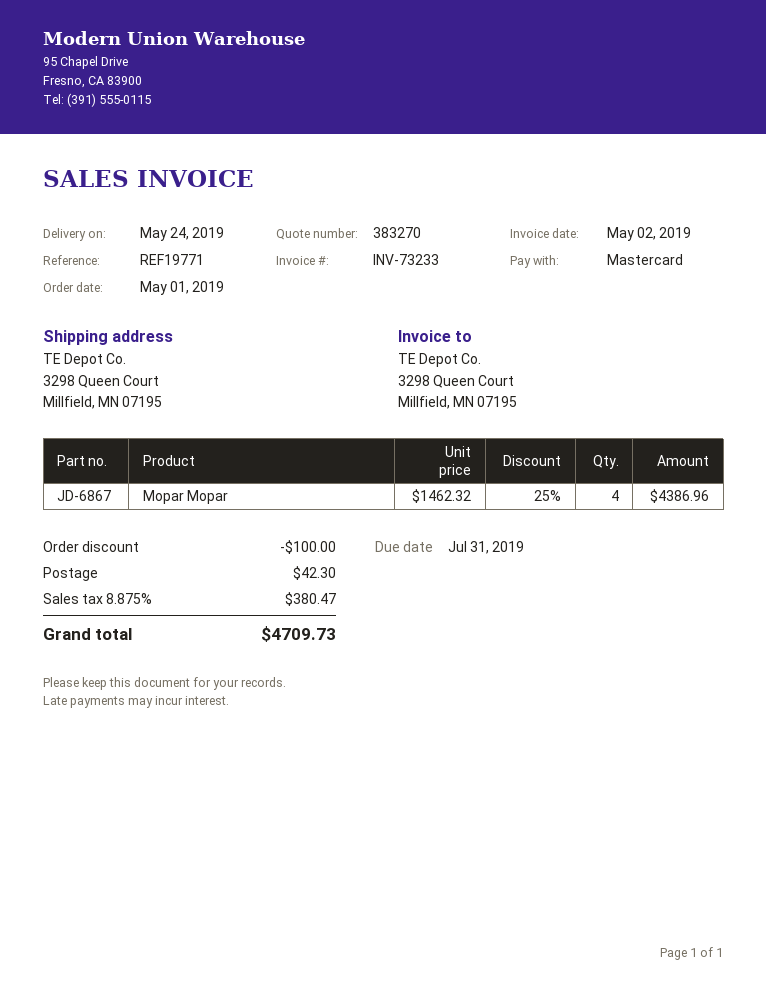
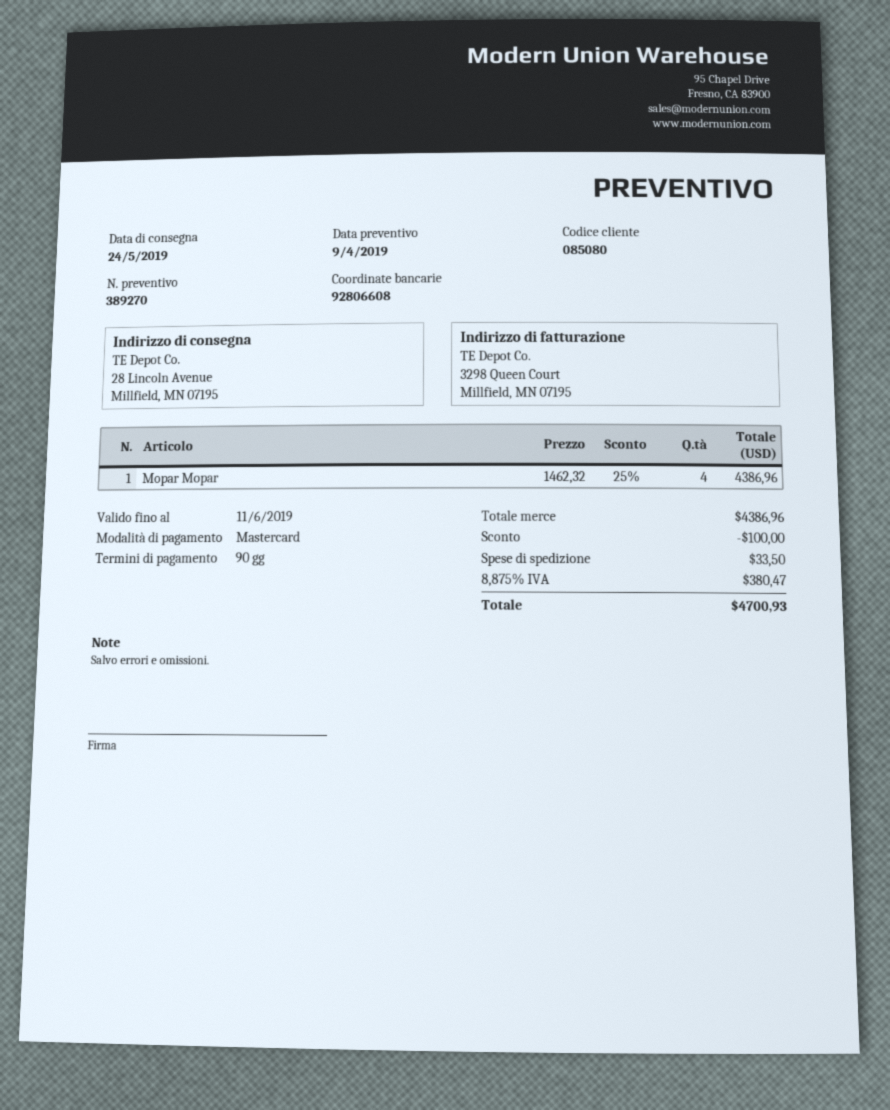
quote number: 383270 -> 389270
ship to: 3298 Queen Court, Millfield, MN 07195 -> 28 Lincoln Avenue, Millfield, MN 07195
shipping: 42.30 -> 33.50
total: 4709.73 -> 4700.93

